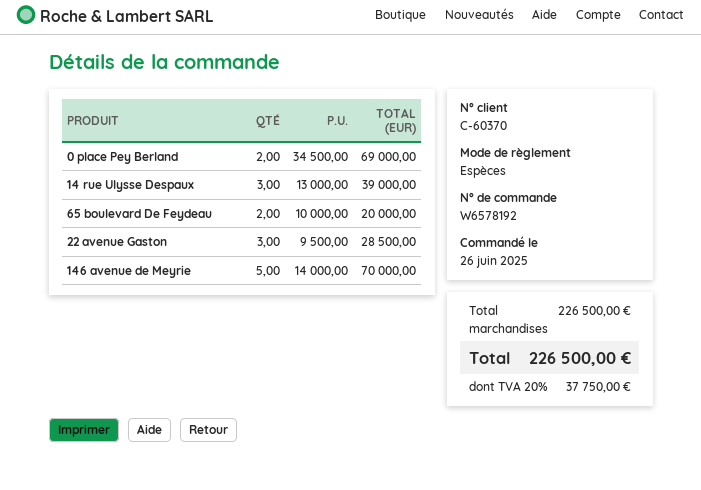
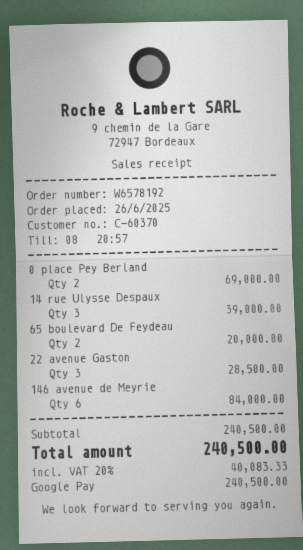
payment method: cash -> Google Pay
146 avenue de Meyrie: 5 for 70000.00 -> 6 for 84000.00
subtotal: 226500.00 -> 240500.00
tax: 20% = 37750.00 -> 20% = 40083.33
total: 226500.00 -> 240500.00

